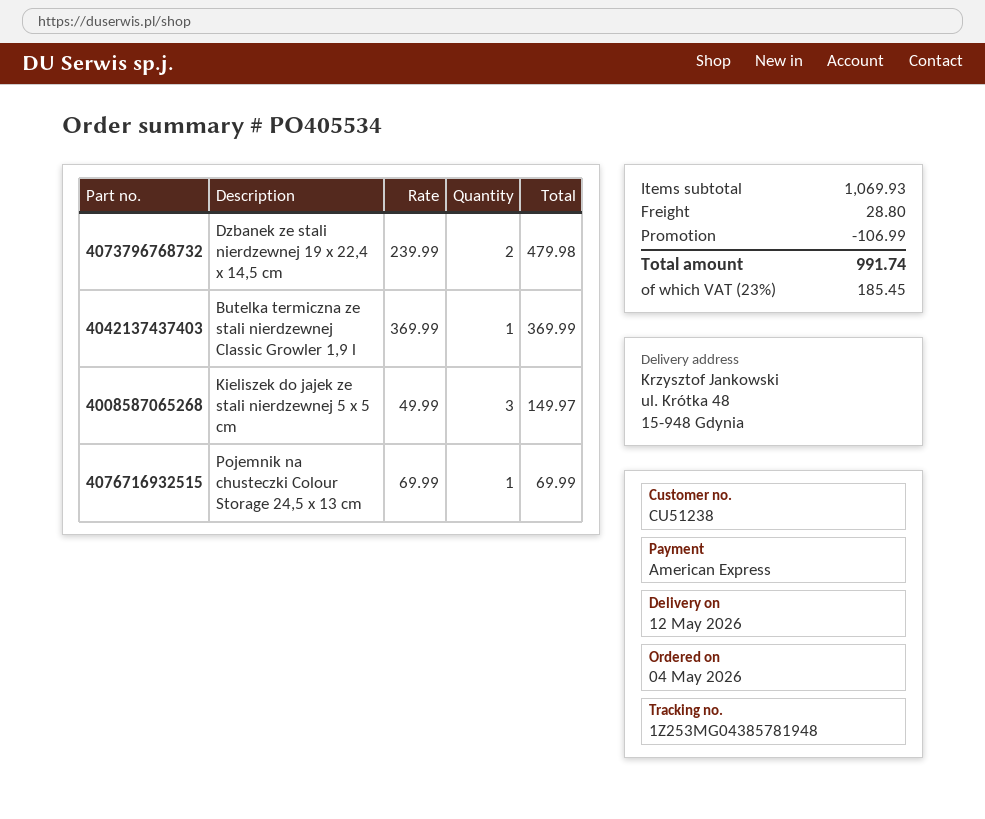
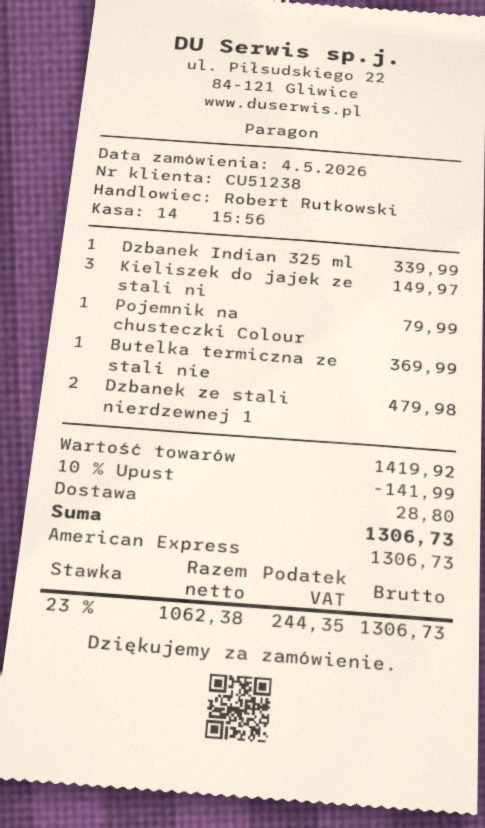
Pojemnik na chusteczki Colour Storage 24,5 x 13 cm: 1 for 69.99 -> 1 for 79.99
Dzbanek Indian 325 ml: none -> 1 for 339.99
subtotal: 1069.93 -> 1419.92
discount: 106.99 -> 141.99
tax: 23% = 185.45 -> 23% = 244.35
total: 991.74 -> 1306.73

